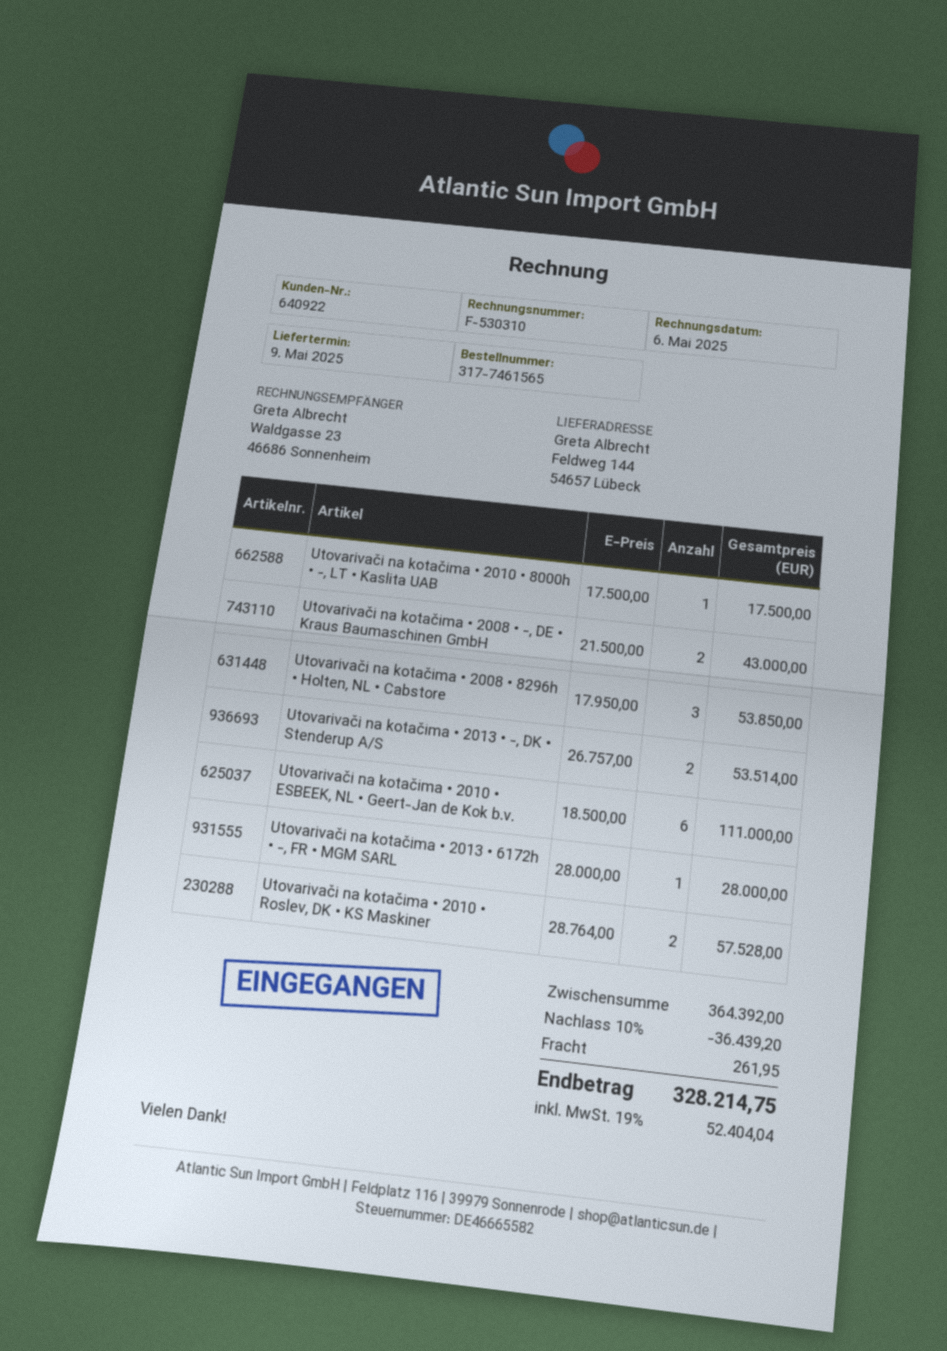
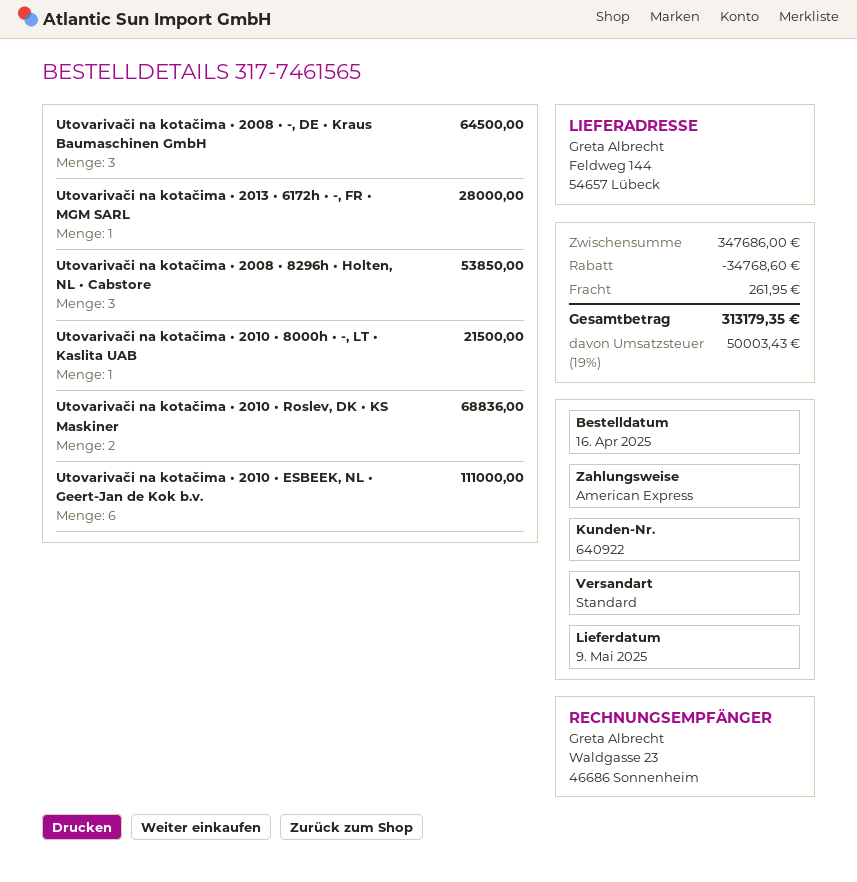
Utovarivači na kotačima • 2010 • 8000h • -, LT • Kaslita UAB: 1 for 17500.00 -> 1 for 21500.00
Utovarivači na kotačima • 2008 • -, DE • Kraus Baumaschinen GmbH: 2 for 43000.00 -> 3 for 64500.00
Utovarivači na kotačima • 2013 • -, DK • Stenderup A/S: 2 for 53514.00 -> none
Utovarivači na kotačima • 2010 • Roslev, DK • KS Maskiner: 2 for 57528.00 -> 2 for 68836.00
subtotal: 364392.00 -> 347686.00
discount: 36439.20 -> 34768.60
tax: 19% = 52404.04 -> 19% = 50003.43
total: 328214.75 -> 313179.35

